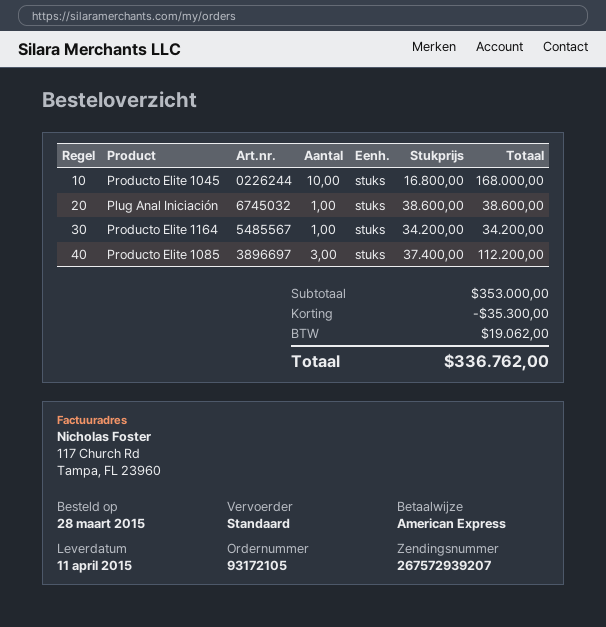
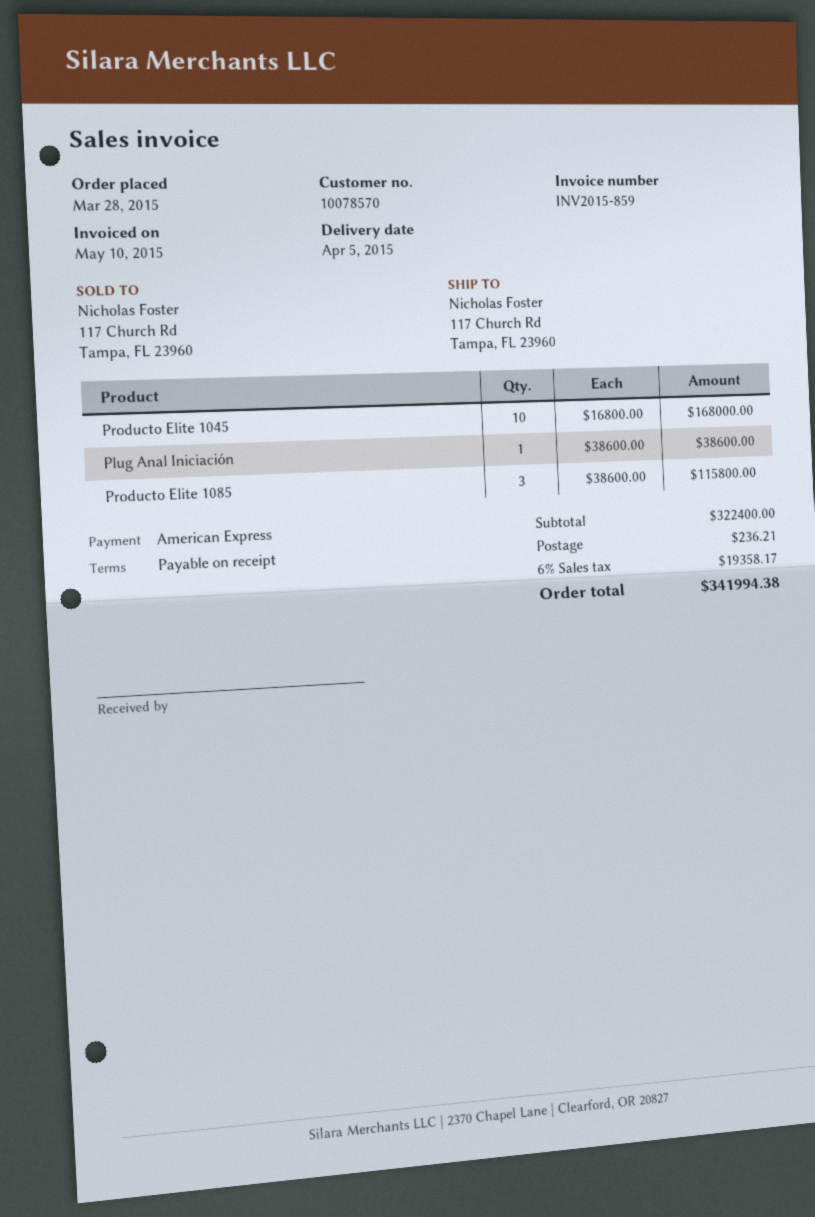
delivery date: 2015-04-11 -> 2015-04-05
Producto Elite 1164: 1 x 34200.00 = 34200.00 -> none
Producto Elite 1085: 3 x 37400.00 = 112200.00 -> 3 x 38600.00 = 115800.00
subtotal: 353000.00 -> 322400.00
discount: 35300.00 -> none
shipping: none -> 236.21
tax: 19062.00 -> 19358.17
total: 336762.00 -> 341994.38

